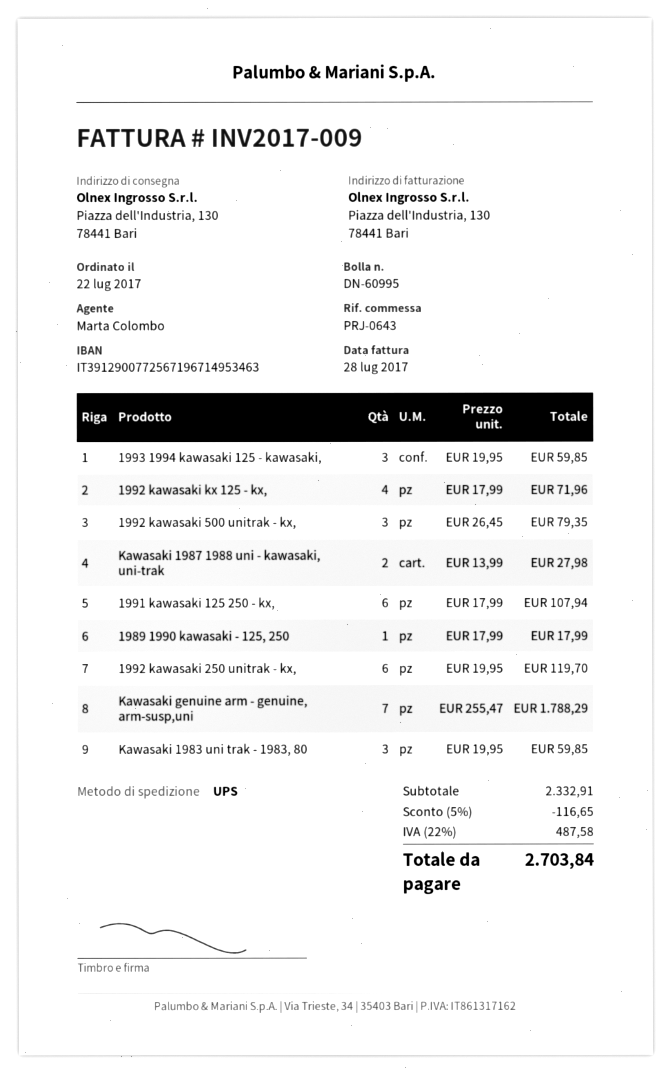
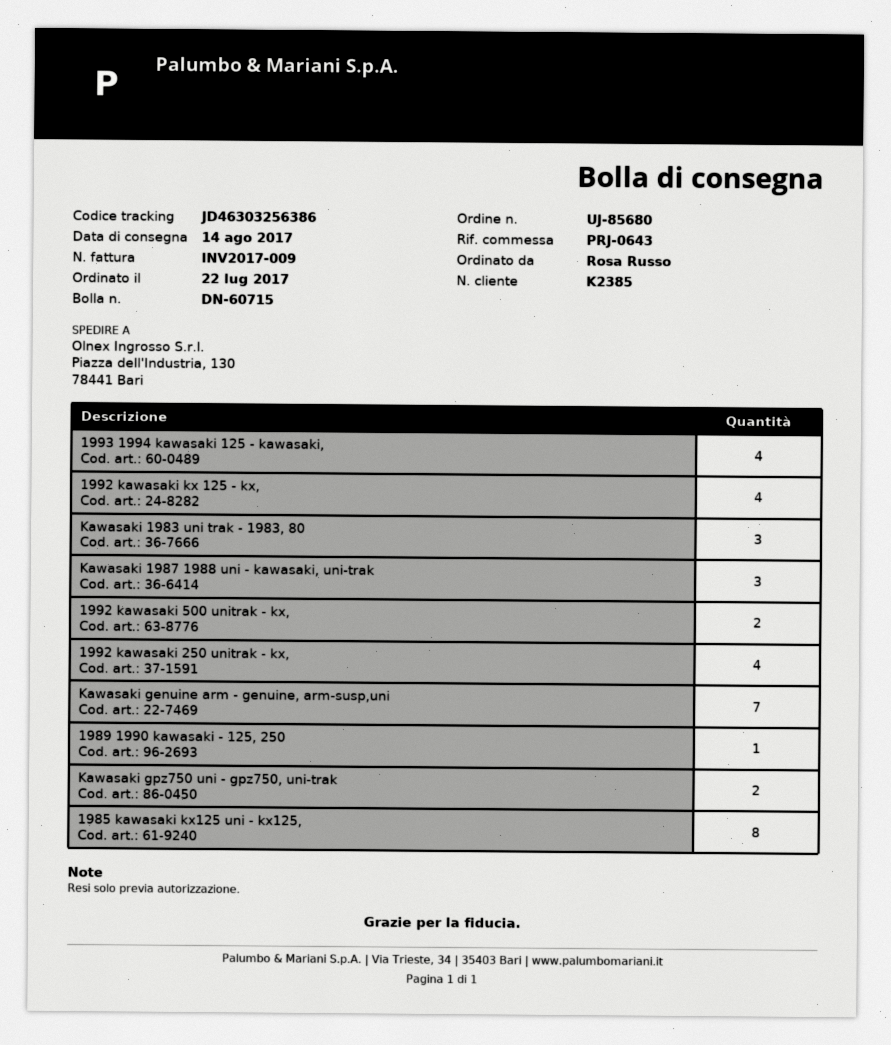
delivery note number: DN-60995 -> DN-60715
1993 1994 kawasaki 125 - kawasaki,: 3 -> 4
1992 kawasaki 500 unitrak - kx,: 3 -> 2
Kawasaki 1987 1988 uni - kawasaki, uni-trak: 2 -> 3
1991 kawasaki 125 250 - kx,: 6 -> none
1992 kawasaki 250 unitrak - kx,: 6 -> 4
Kawasaki gpz750 uni - gpz750, uni-trak: none -> 2
1985 kawasaki kx125 uni - kx125,: none -> 8

